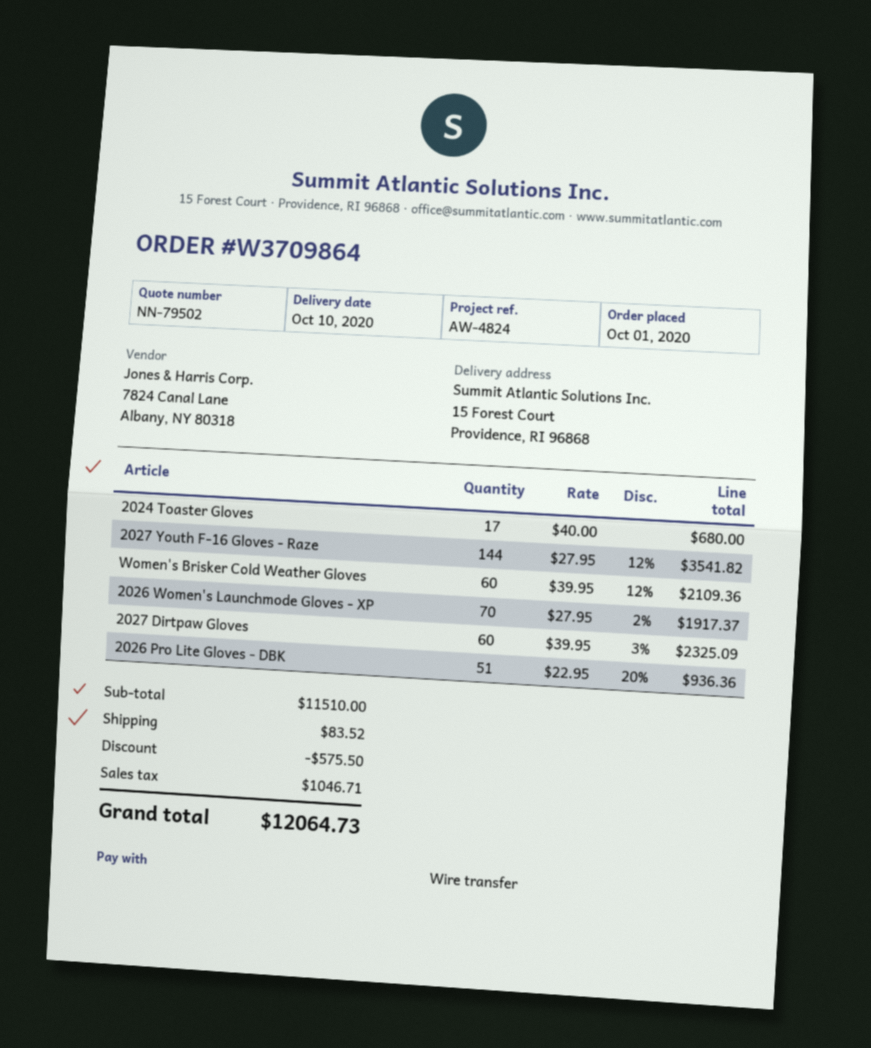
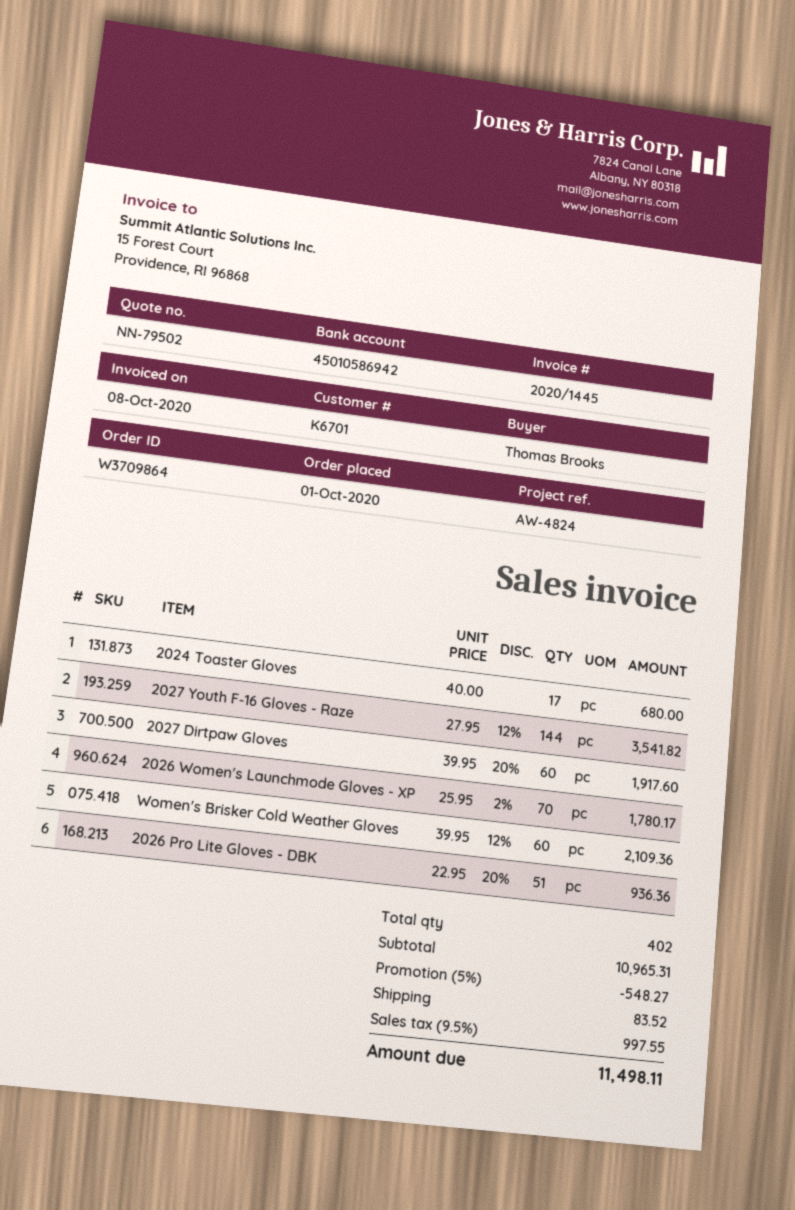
2026 Women's Launchmode Gloves - XP: 70 x 27.95 - 2% = 1917.37 -> 70 x 25.95 - 2% = 1780.17
2027 Dirtpaw Gloves: 60 x 39.95 - 3% = 2325.09 -> 60 x 39.95 - 20% = 1917.60
subtotal: 11510.00 -> 10965.31
discount: 575.50 -> 548.27
tax: 1046.71 -> 997.55
total: 12064.73 -> 11498.11

